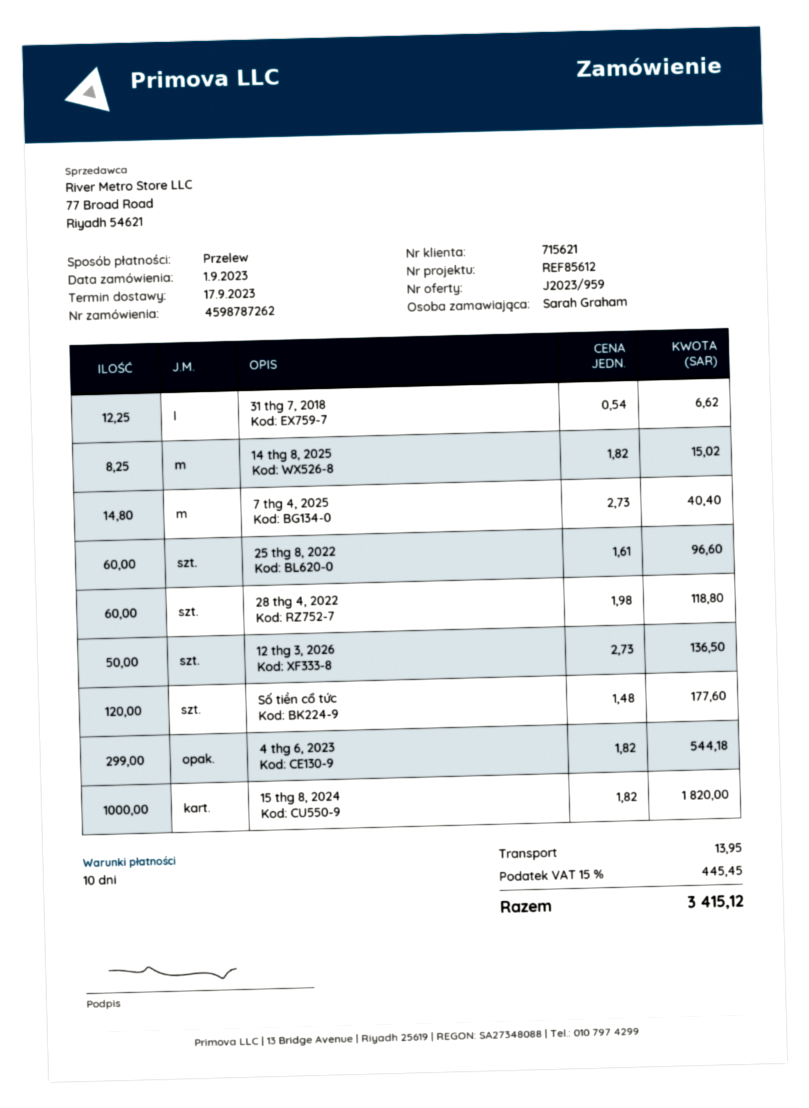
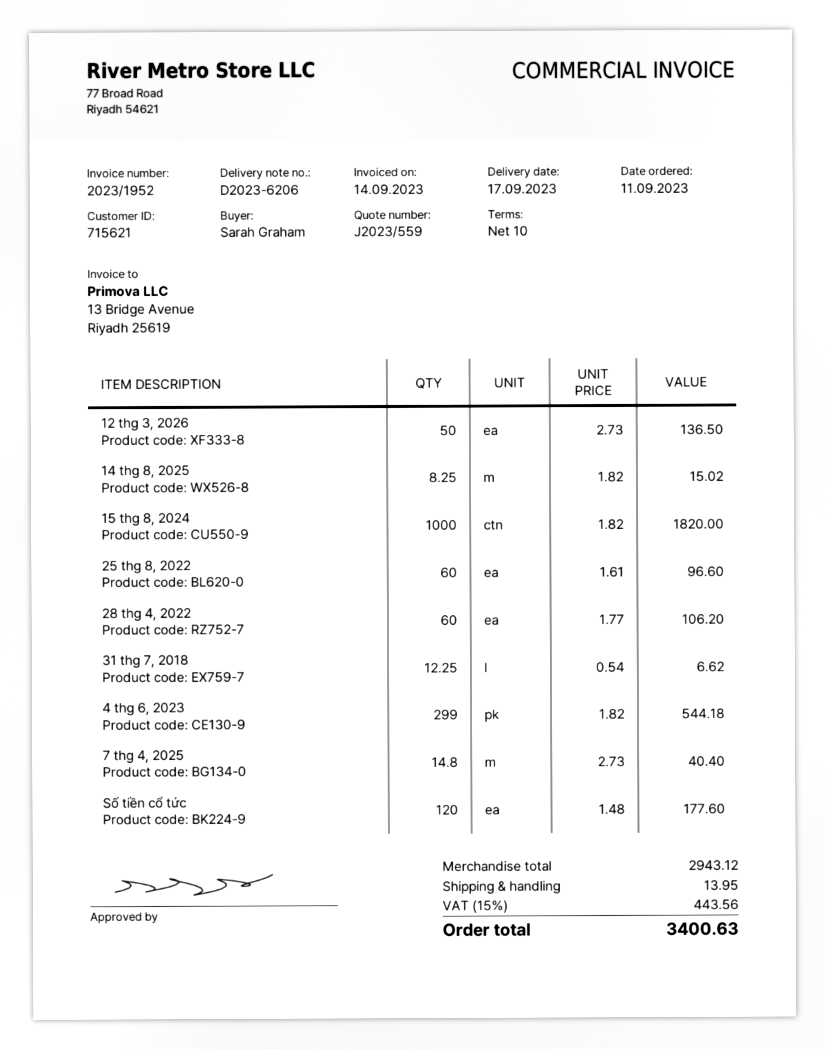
quote number: J2023/959 -> J2023/559
order date: 2023-09-01 -> 2023-09-11
28 thg 4, 2022: 60 x 1.98 = 118.80 -> 60 x 1.77 = 106.20
tax: 15% = 445.45 -> 15% = 443.56
total: 3415.12 -> 3400.63

